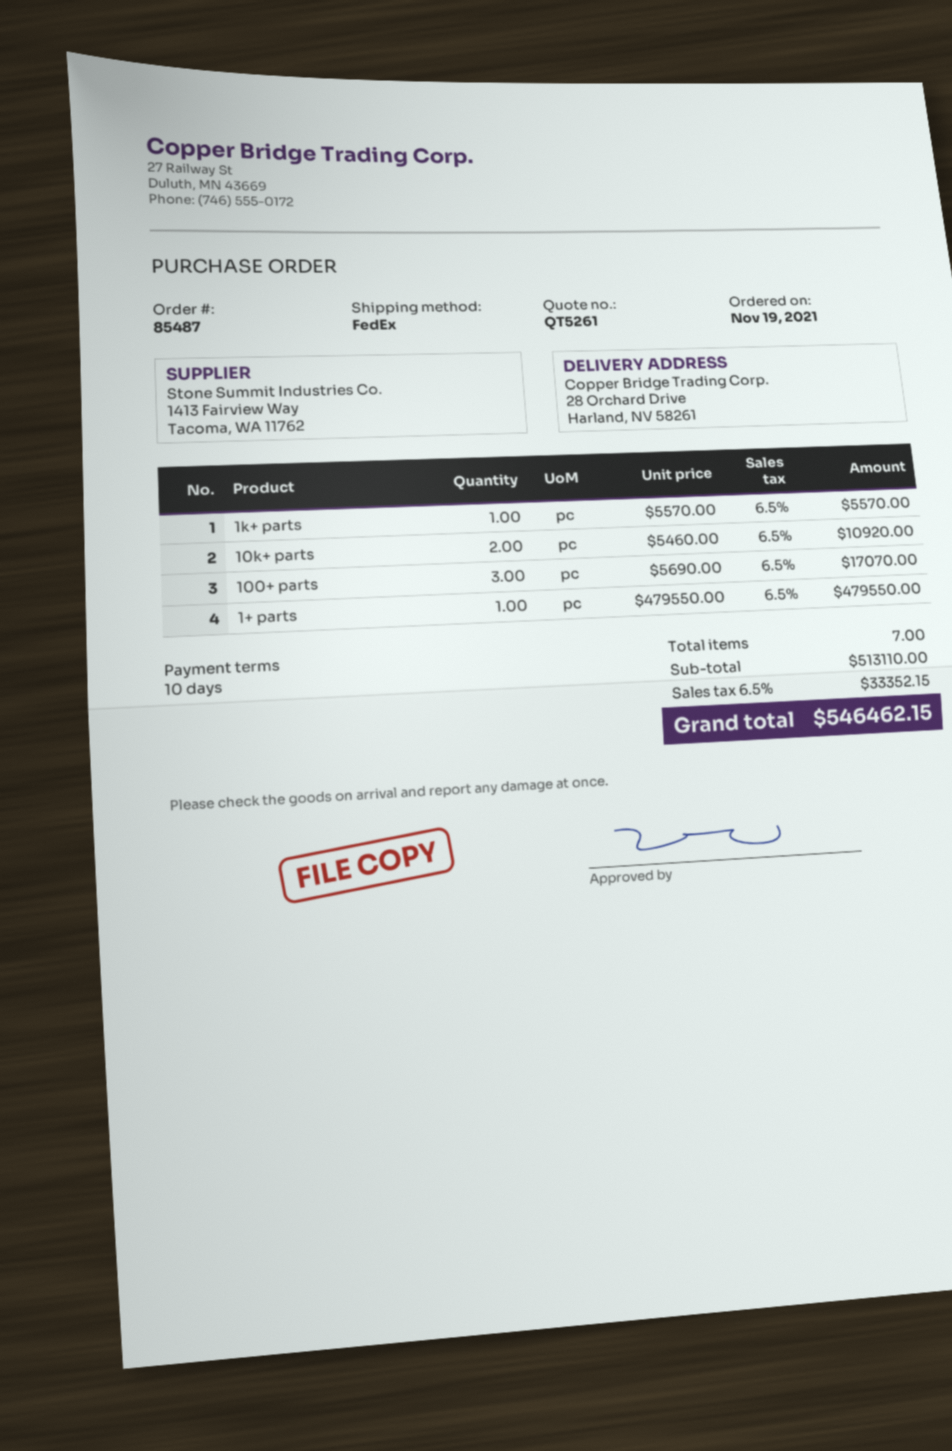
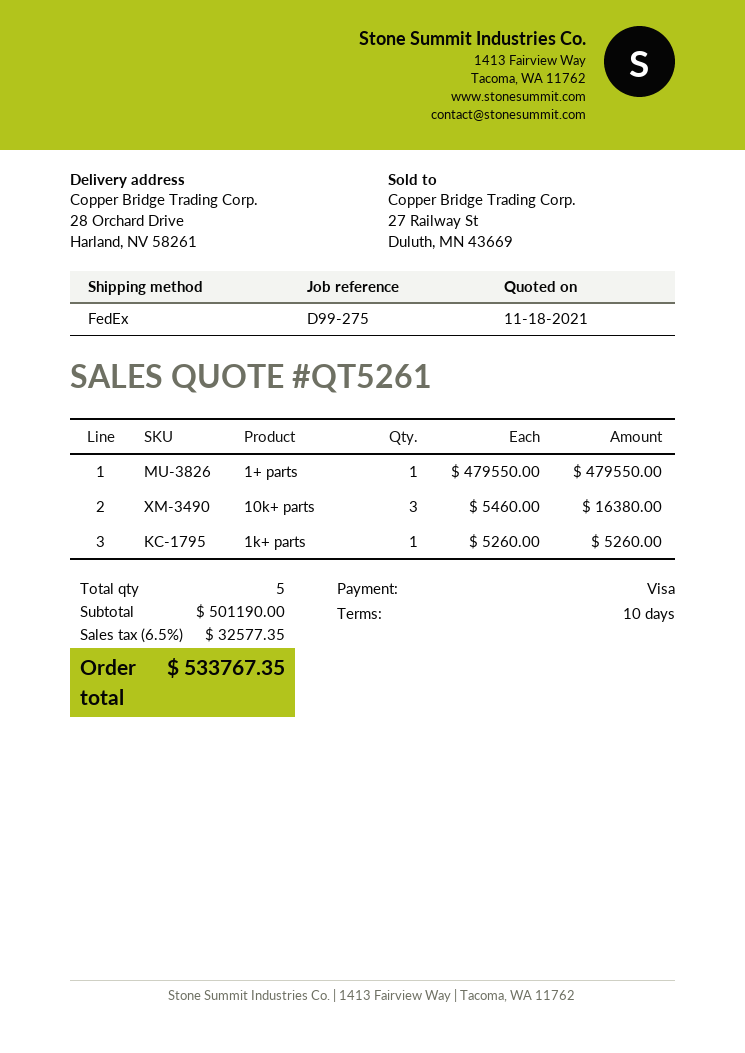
1k+ parts: 1 x 5570.00 = 5570.00 -> 1 x 5260.00 = 5260.00
10k+ parts: 2 x 5460.00 = 10920.00 -> 3 x 5460.00 = 16380.00
100+ parts: 3 x 5690.00 = 17070.00 -> none
total quantity: 7 -> 5
subtotal: 513110.00 -> 501190.00
tax: 6.5% = 33352.15 -> 6.5% = 32577.35
total: 546462.15 -> 533767.35

